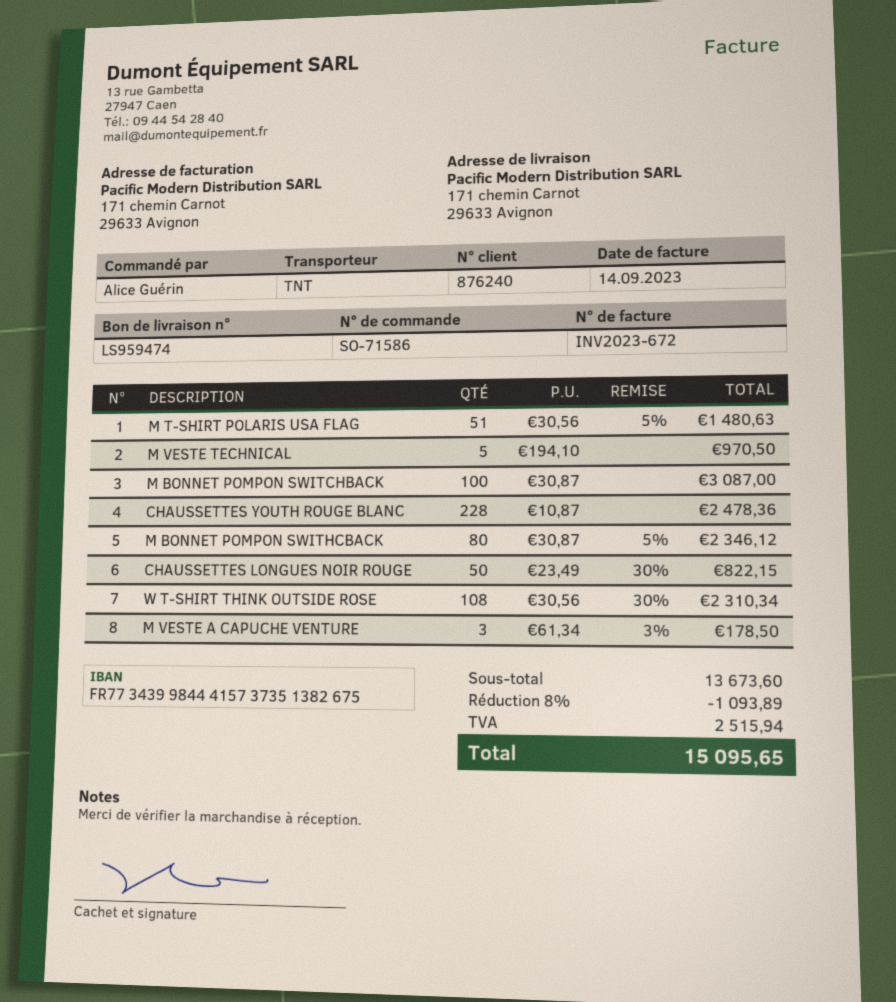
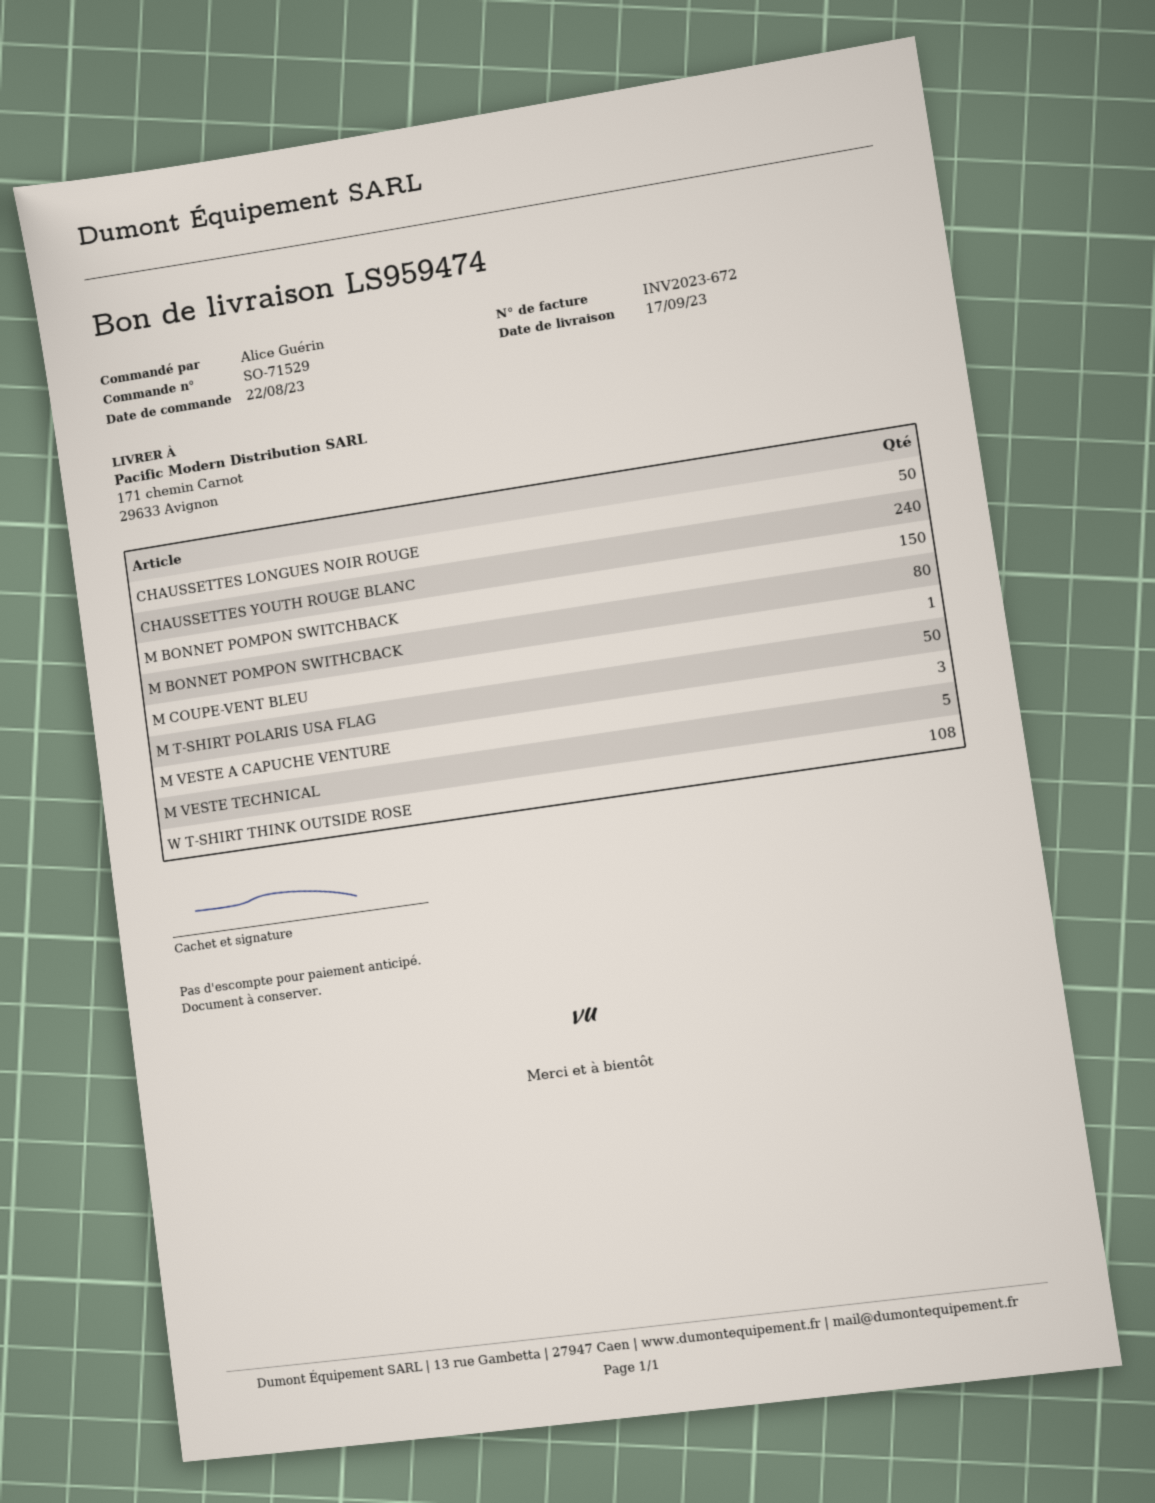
order number: SO-71586 -> SO-71529
M T-SHIRT POLARIS USA FLAG: 51 -> 50
M BONNET POMPON SWITCHBACK: 100 -> 150
CHAUSSETTES YOUTH ROUGE BLANC: 228 -> 240
M COUPE-VENT BLEU: none -> 1

